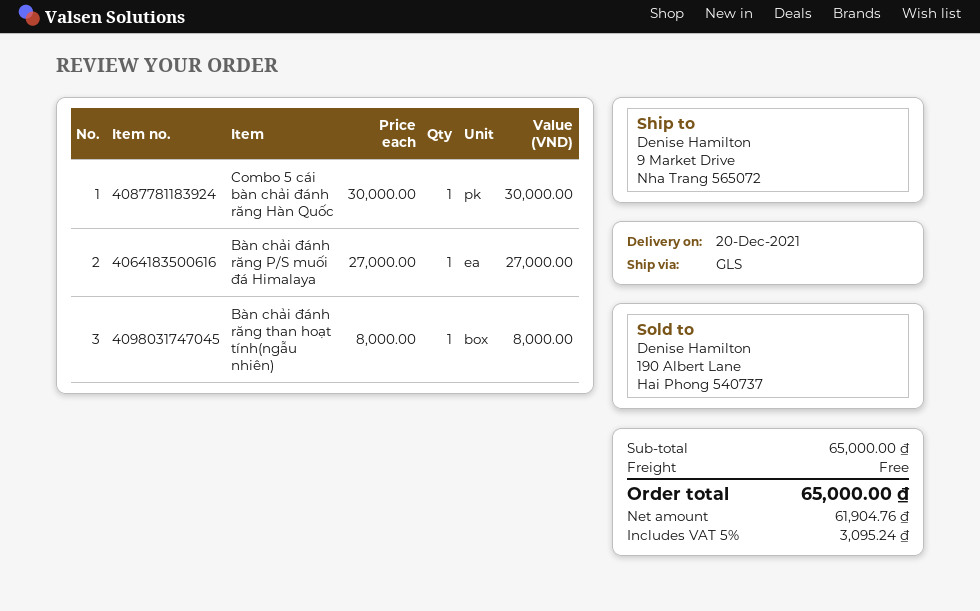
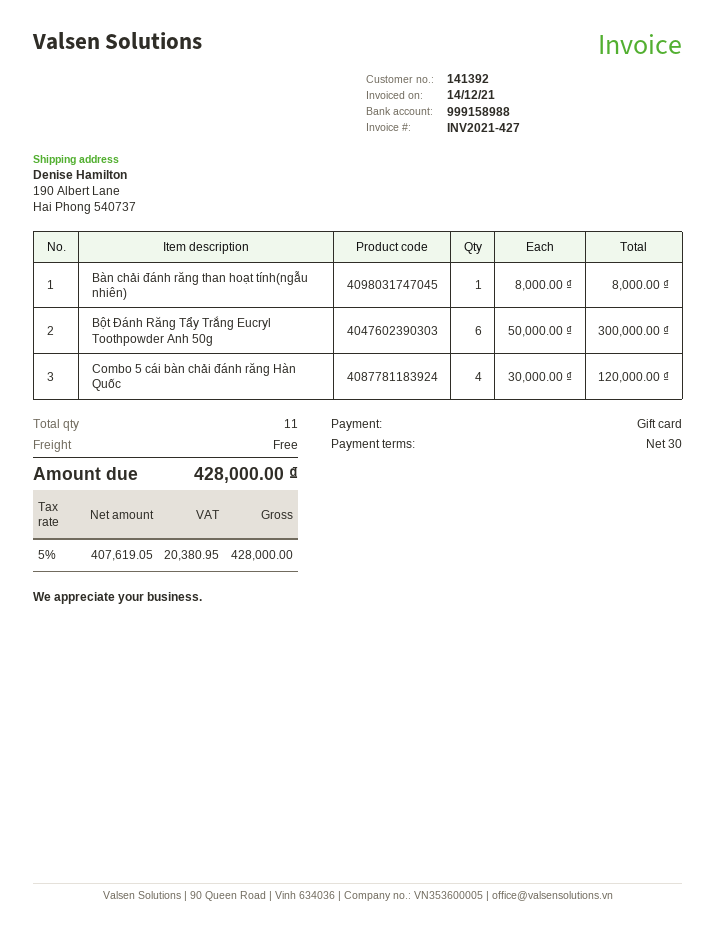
ship to: 9 Market Drive, Nha Trang 565072 -> 190 Albert Lane, Hai Phong 540737
Combo 5 cái bàn chải đánh răng Hàn Quốc: 1 x 30000.00 = 30000.00 -> 4 x 30000.00 = 120000.00
Bàn chải đánh răng P/S muối đá Himalaya: 1 x 27000.00 = 27000.00 -> none
Bột Đánh Răng Tẩy Trắng Eucryl Toothpowder Anh 50g: none -> 6 x 50000.00 = 300000.00
net: 61904.76 -> 407619.05
tax: 5% = 3095.24 -> 5% = 20380.95
total: 65000.00 -> 428000.00

